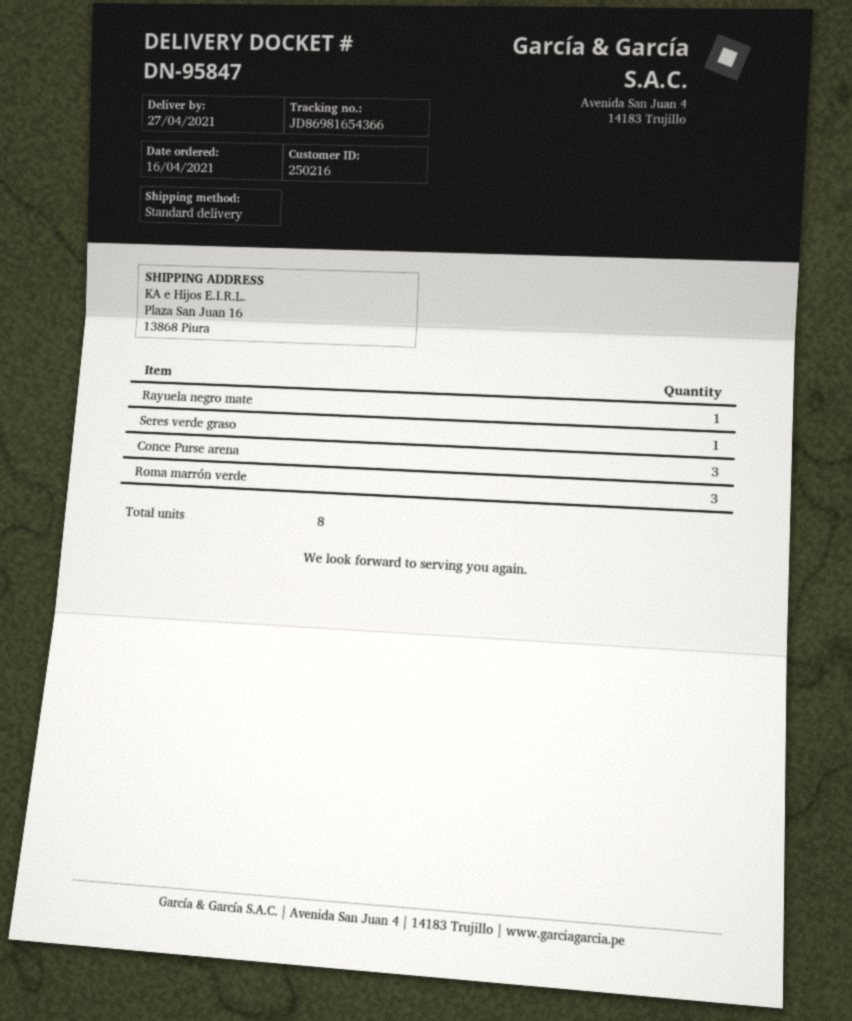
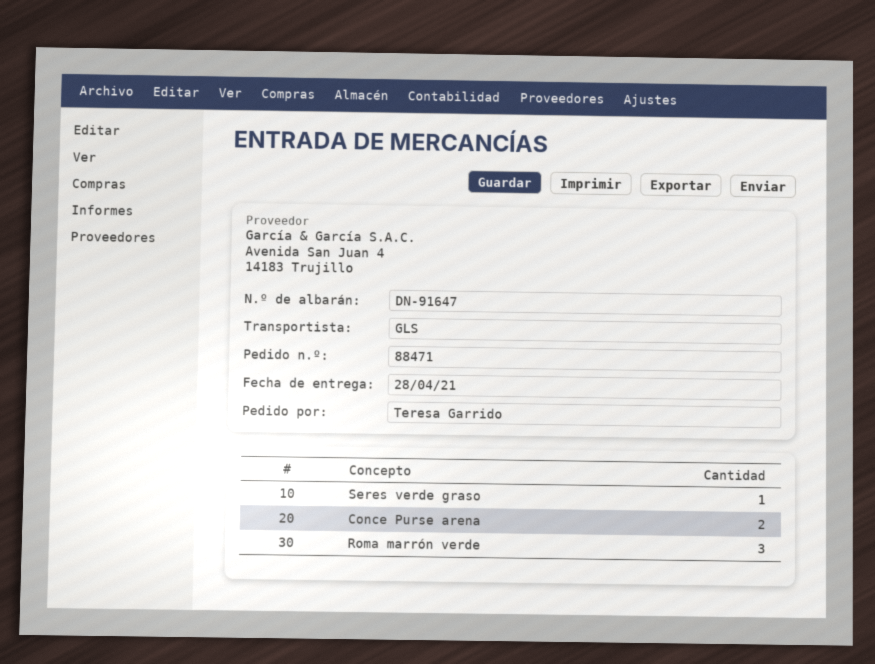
delivery note number: DN-95847 -> DN-91647
delivery date: 2021-04-27 -> 2021-04-28
shipping method: standard -> GLS
Rayuela negro mate: 1 -> none
Conce Purse arena: 3 -> 2

